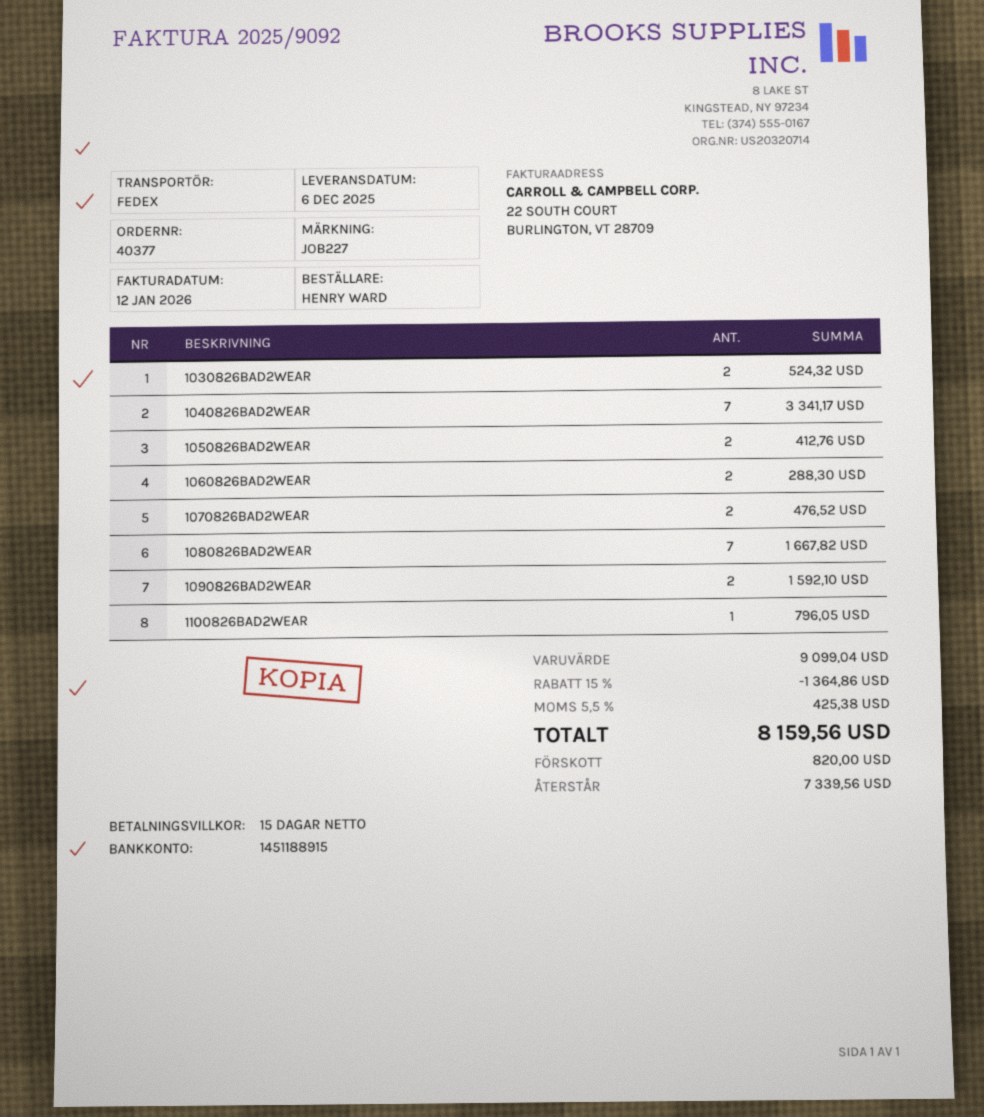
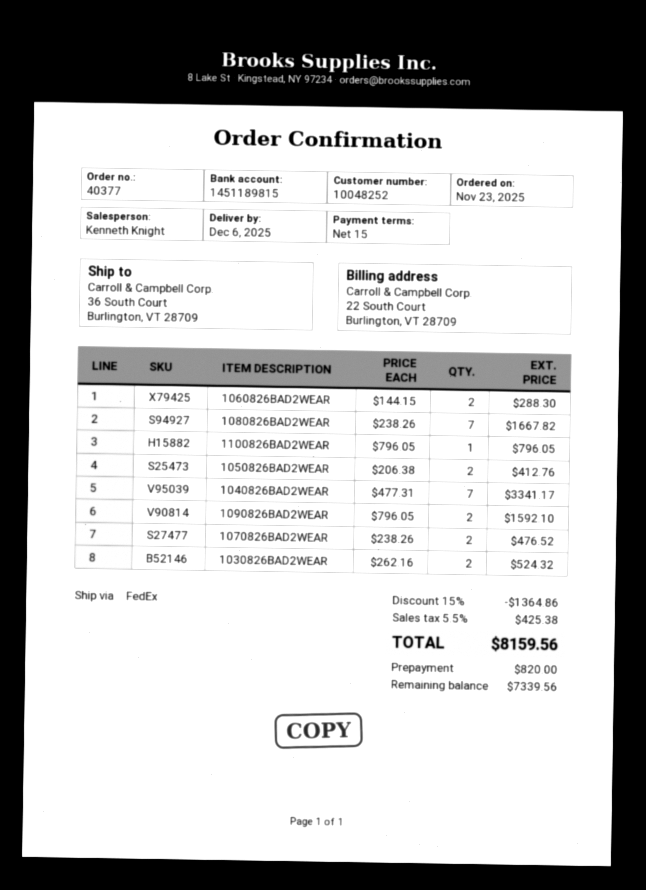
bank account: 1451188915 -> 1451189815

